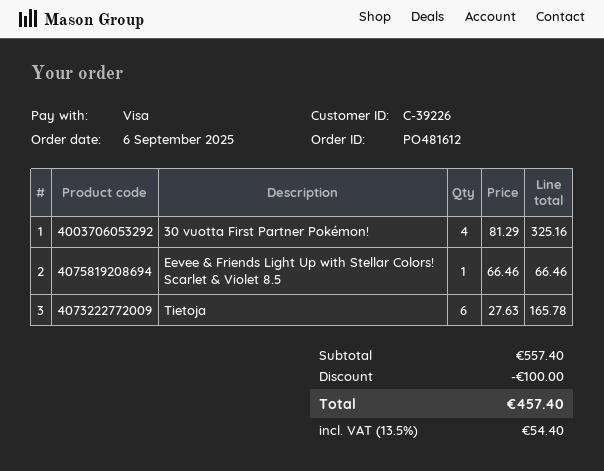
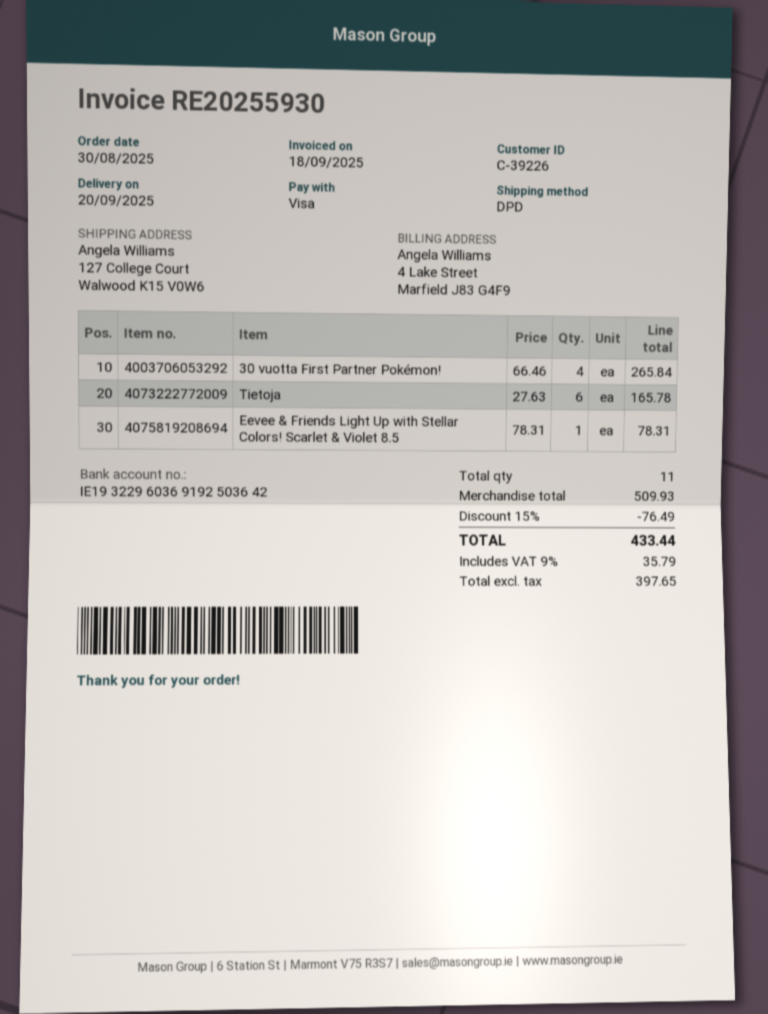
order date: 2025-09-06 -> 2025-08-30
30 vuotta First Partner Pokémon!: 4 x 81.29 = 325.16 -> 4 x 66.46 = 265.84
Eevee & Friends Light Up with Stellar Colors! Scarlet & Violet 8.5: 1 x 66.46 = 66.46 -> 1 x 78.31 = 78.31
subtotal: 557.40 -> 509.93
discount: 100.00 -> 76.49
tax: 13.5% = 54.40 -> 9% = 35.79
total: 457.40 -> 433.44

